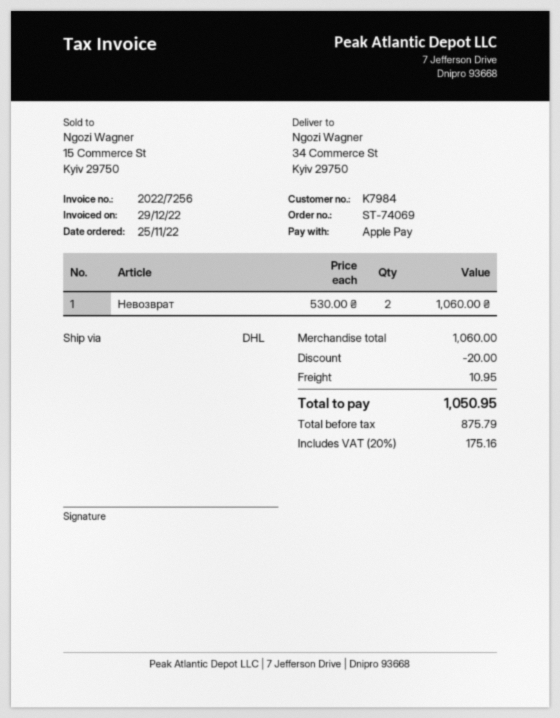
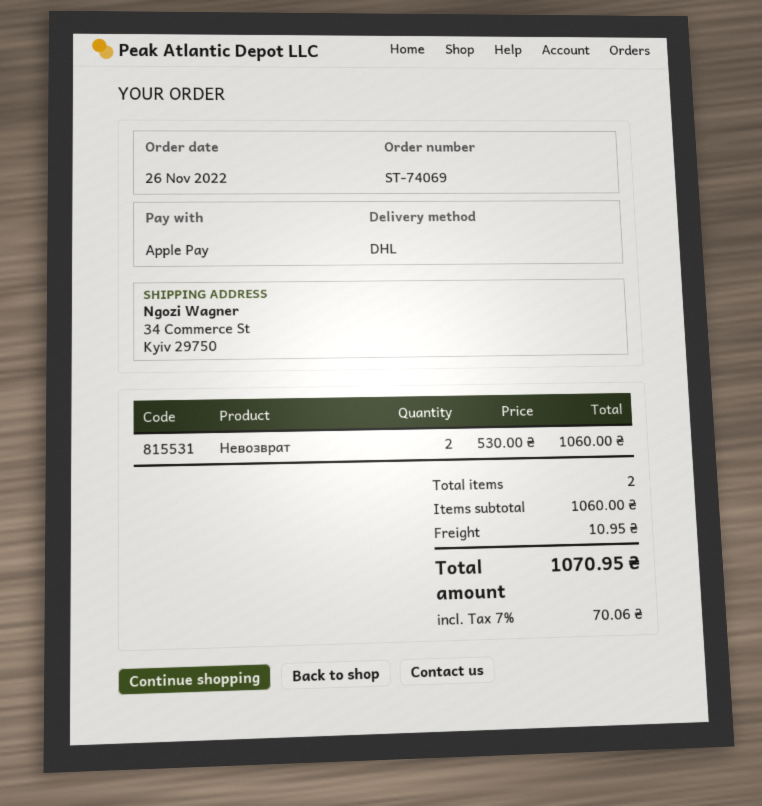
order date: 2022-11-25 -> 2022-11-26
discount: 20.00 -> none
tax: 20% = 175.16 -> 7% = 70.06
total: 1050.95 -> 1070.95

